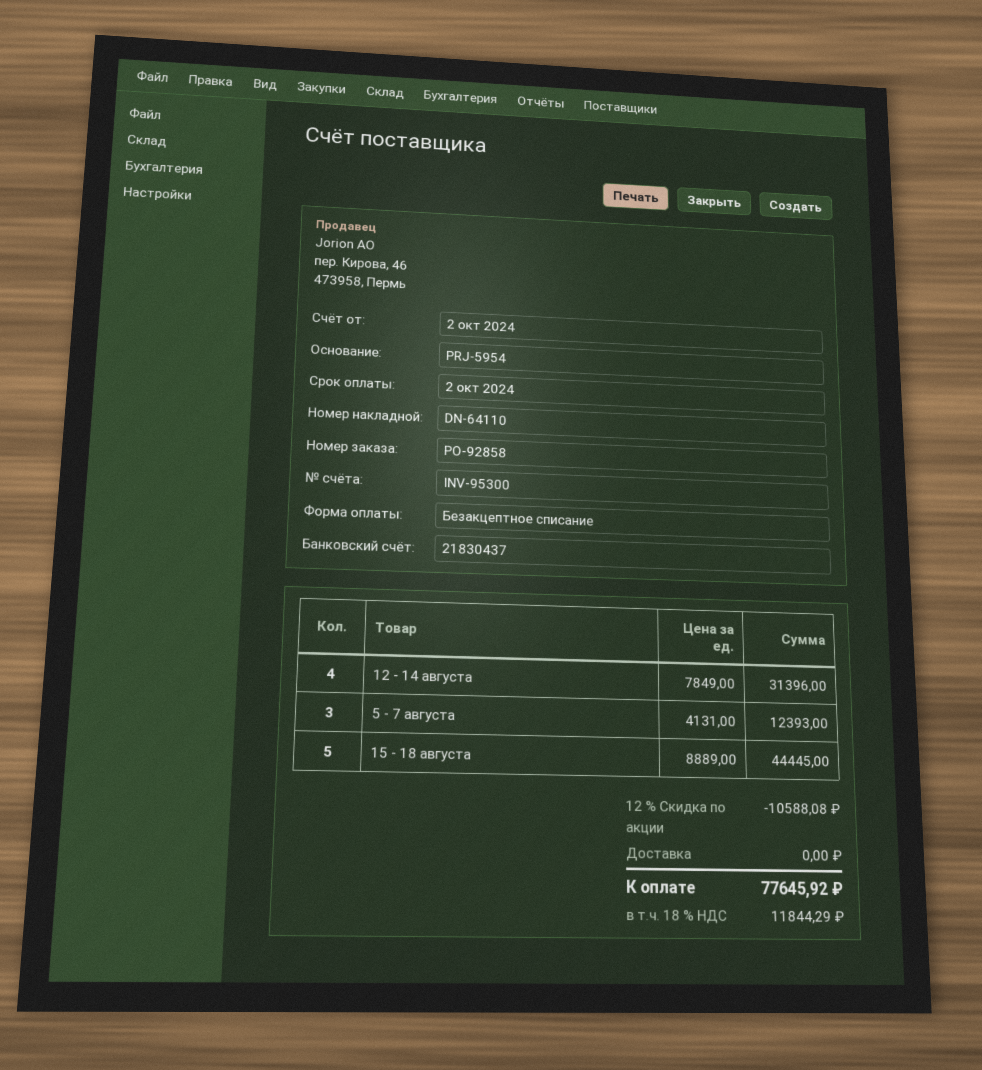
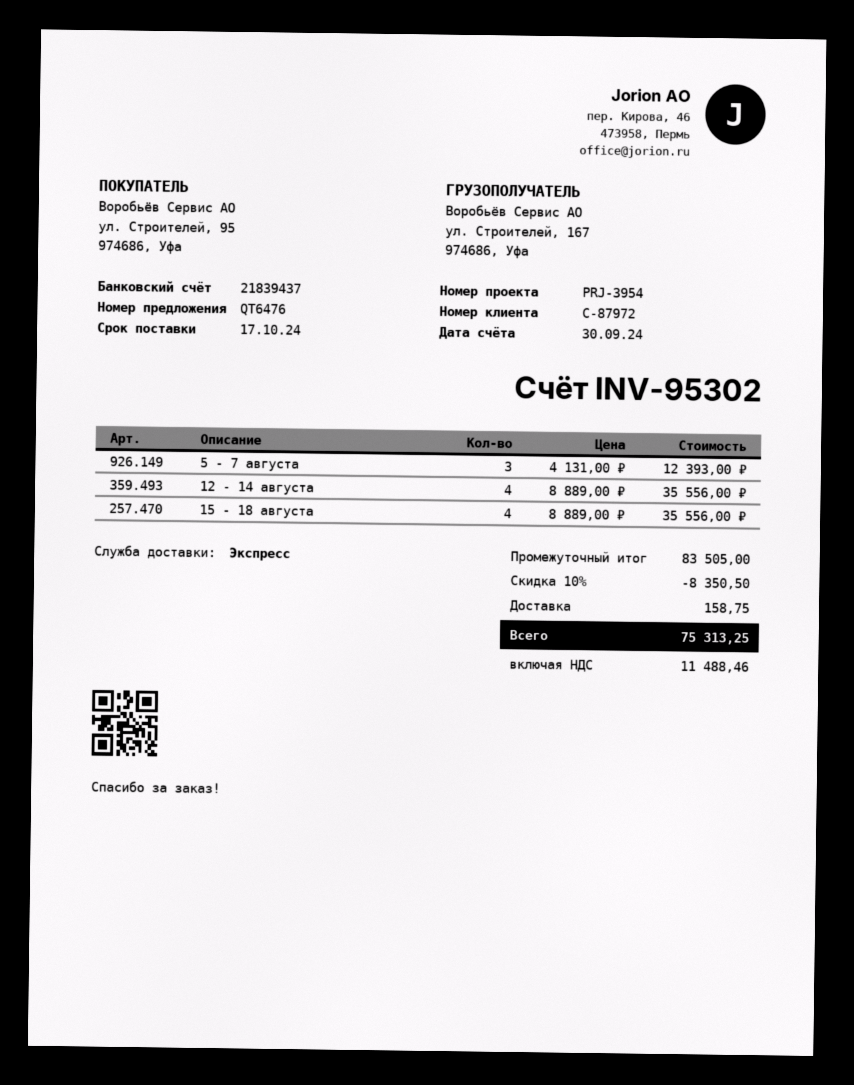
invoice number: INV-95300 -> INV-95302
invoice date: 2024-10-02 -> 2024-09-30
reference: PRJ-5954 -> PRJ-3954
bank account: 21830437 -> 21839437
12 - 14 августа: 4 x 7849.00 = 31396.00 -> 4 x 8889.00 = 35556.00
15 - 18 августа: 5 x 8889.00 = 44445.00 -> 4 x 8889.00 = 35556.00
discount: 12% = 10588.08 -> 10% = 8350.50
shipping: 0.00 -> 158.75
tax: 11844.29 -> 11488.46
total: 77645.92 -> 75313.25

